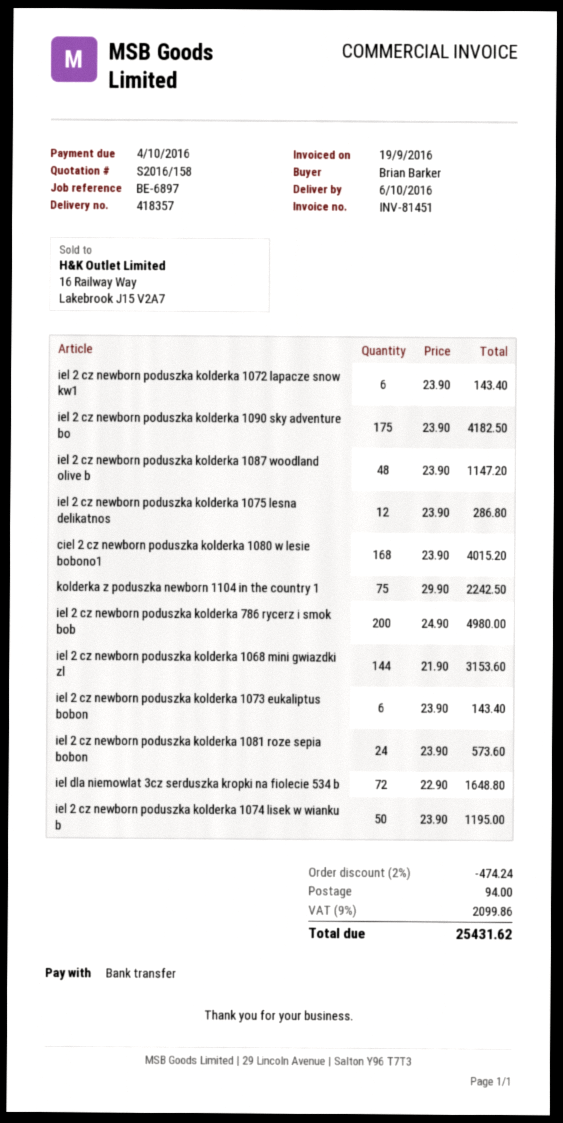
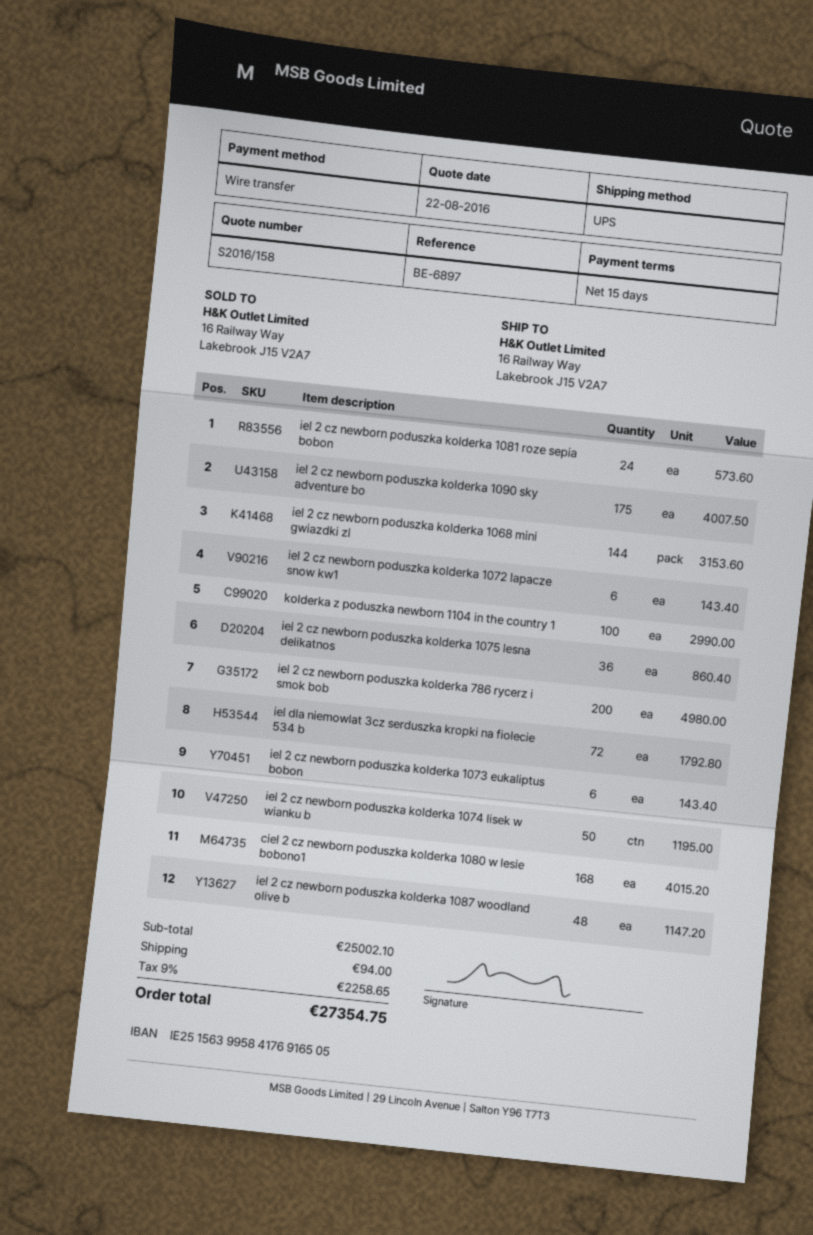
iel 2 cz newborn poduszka kolderka 1090 sky adventure bo: 175 for 4182.50 -> 175 for 4007.50
iel 2 cz newborn poduszka kolderka 1075 lesna delikatnos: 12 for 286.80 -> 36 for 860.40
kolderka z poduszka newborn 1104 in the country 1: 75 for 2242.50 -> 100 for 2990.00
iel dla niemowlat 3cz serduszka kropki na fiolecie 534 b: 72 for 1648.80 -> 72 for 1792.80
discount: 2% = 474.24 -> none
tax: 9% = 2099.86 -> 9% = 2258.65
total: 25431.62 -> 27354.75

